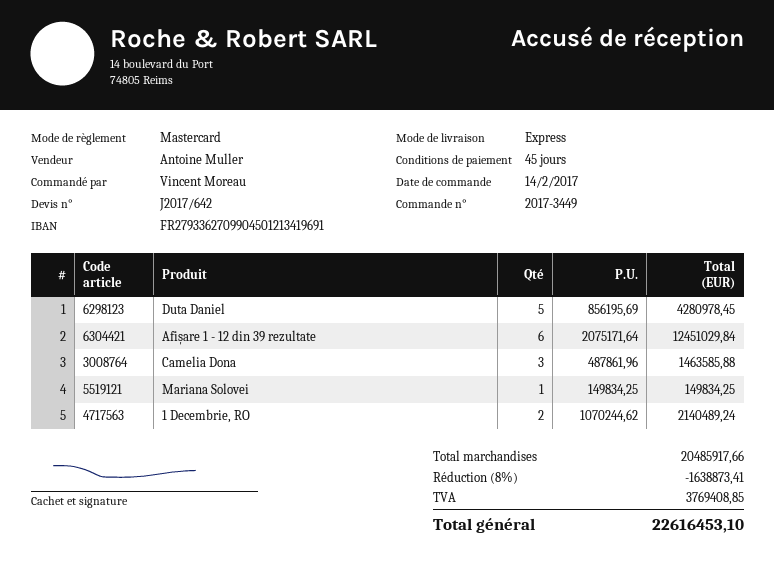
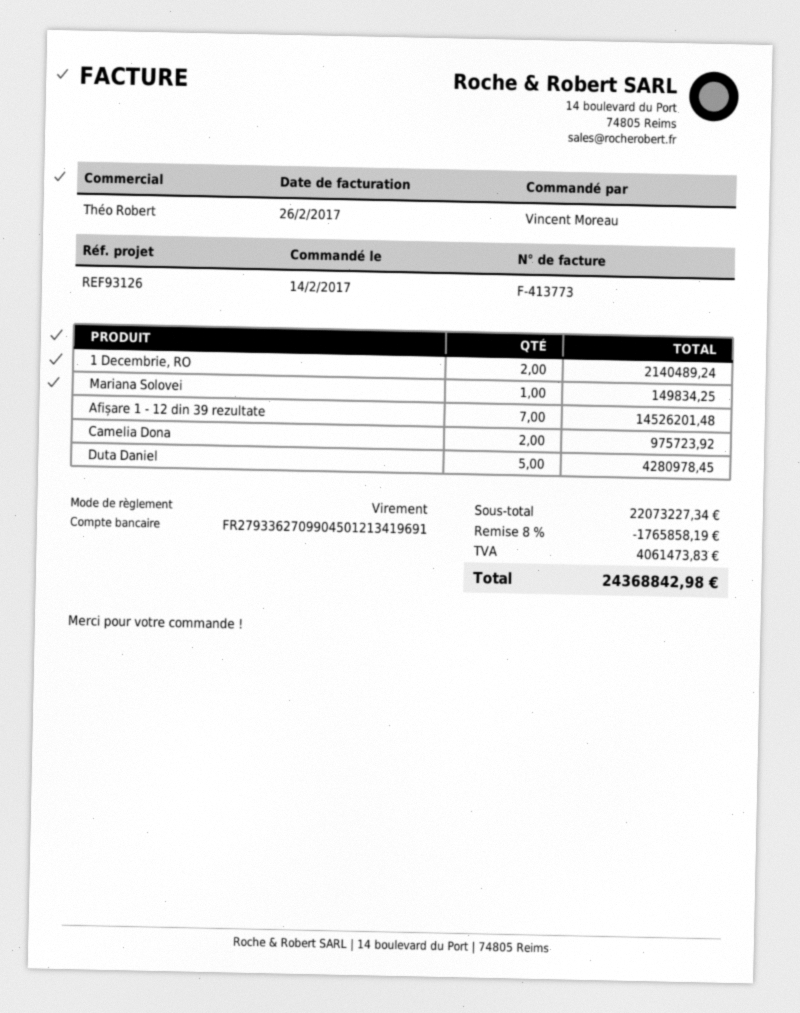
sales rep: Antoine Muller -> Théo Robert
payment method: Mastercard -> bank transfer
Afișare 1 - 12 din 39 rezultate: 6 for 12451029.84 -> 7 for 14526201.48
Camelia Dona: 3 for 1463585.88 -> 2 for 975723.92
subtotal: 20485917.66 -> 22073227.34
discount: 8% = 1638873.41 -> 8% = 1765858.19
tax: 3769408.85 -> 4061473.83
total: 22616453.10 -> 24368842.98

